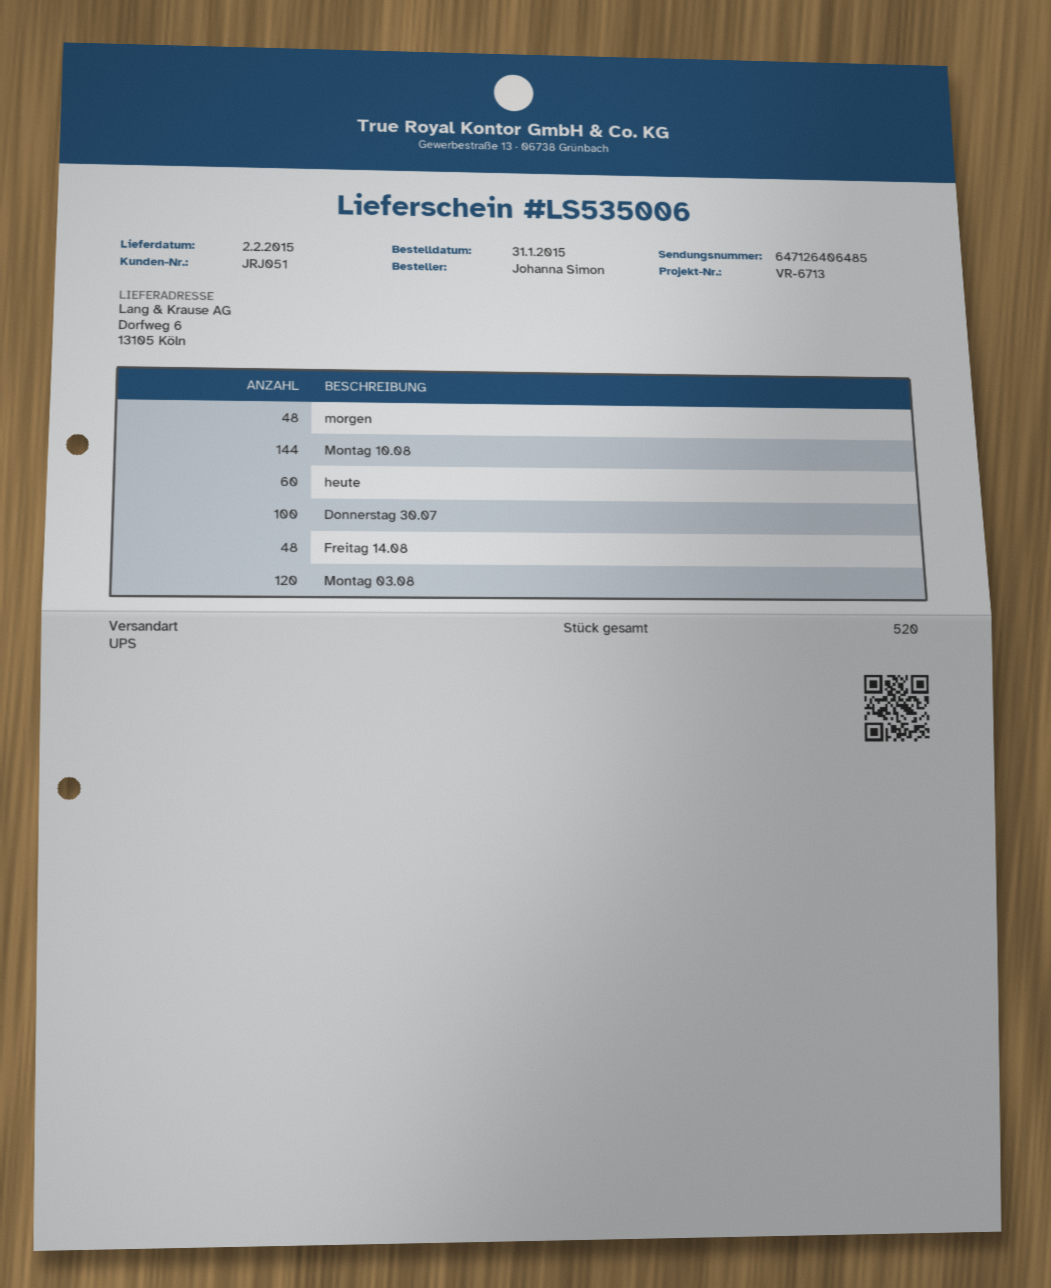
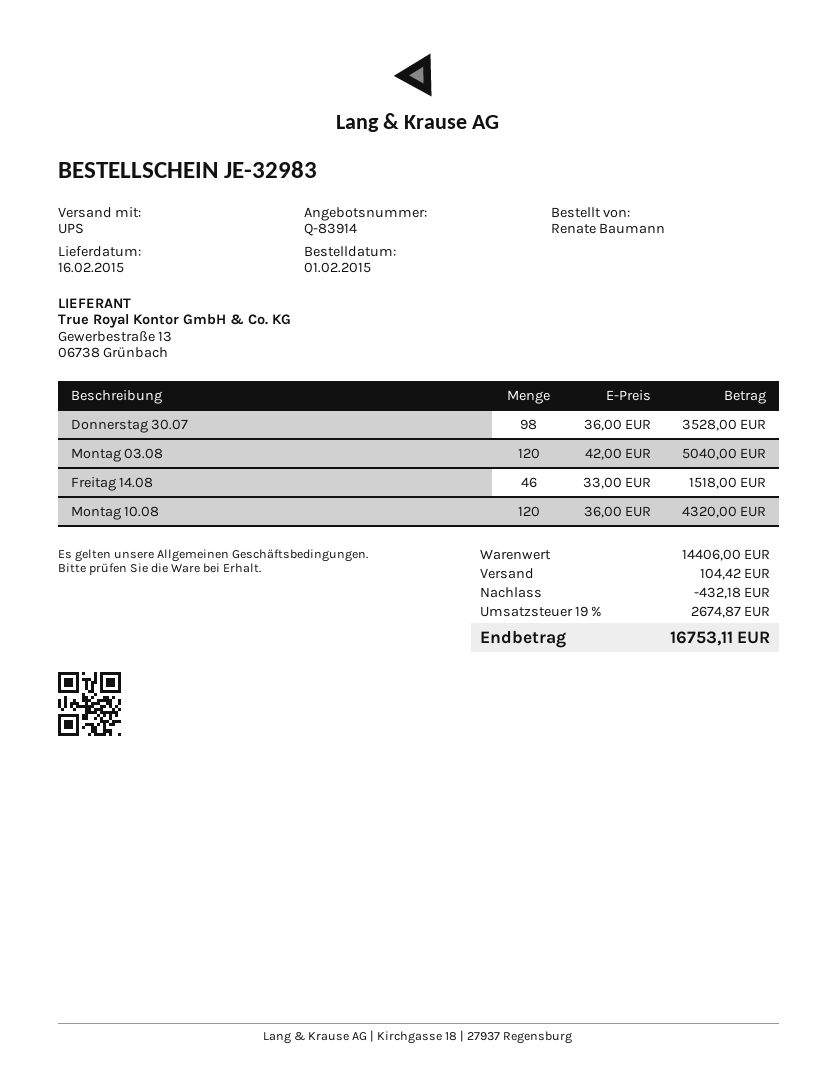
order date: 2015-01-31 -> 2015-02-01
delivery date: 2015-02-02 -> 2015-02-16
ordered by: Johanna Simon -> Renate Baumann
morgen: 48 -> none
Montag 10.08: 144 -> 120
heute: 60 -> none
Donnerstag 30.07: 100 -> 98
Freitag 14.08: 48 -> 46

